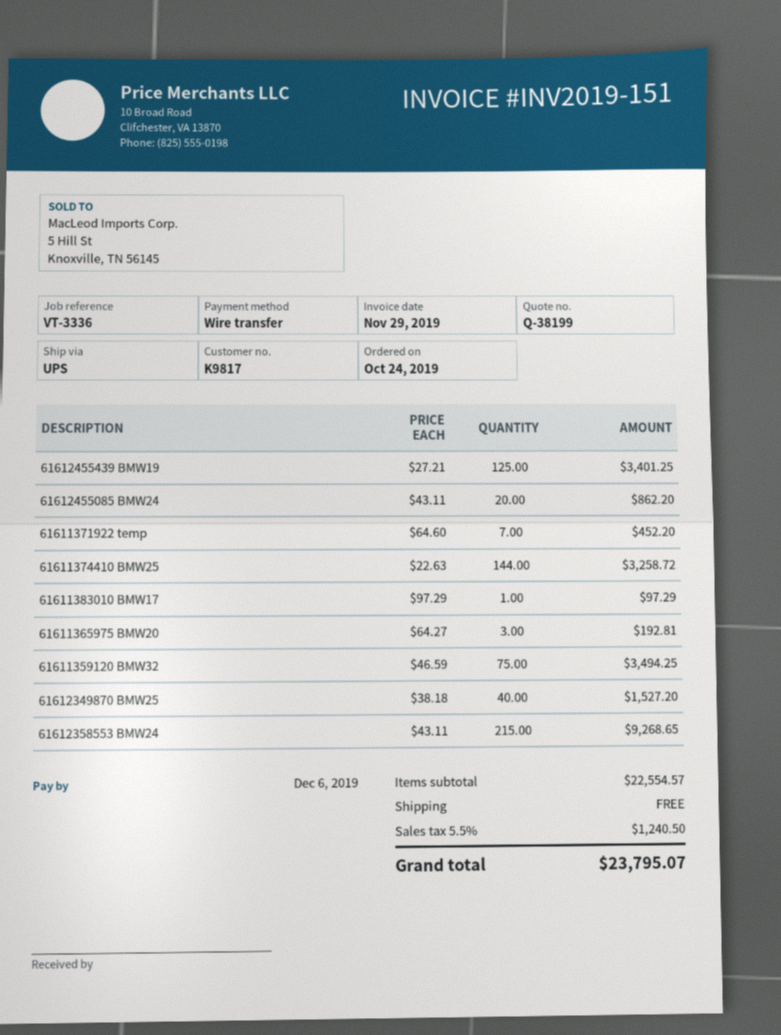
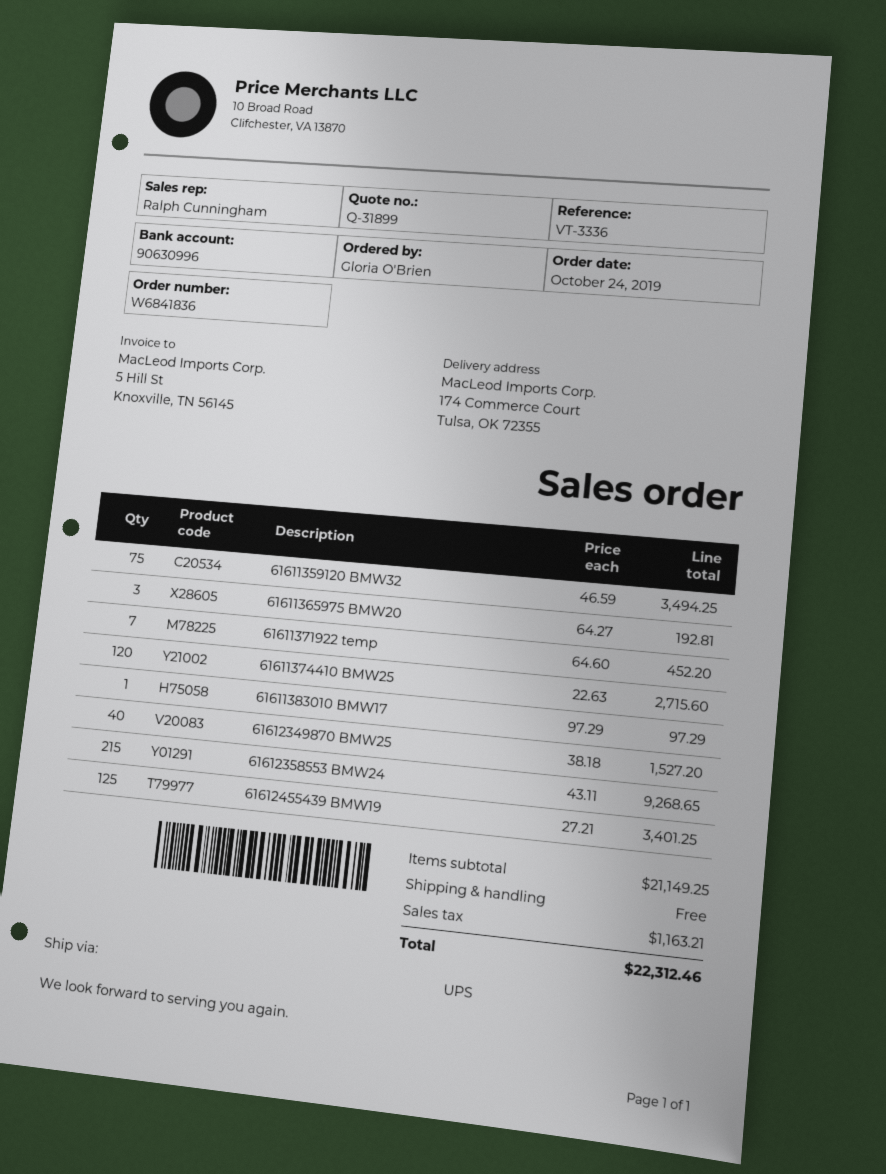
quote number: Q-38199 -> Q-31899
61612455085 BMW24: 20 x 43.11 = 862.20 -> none
61611374410 BMW25: 144 x 22.63 = 3258.72 -> 120 x 22.63 = 2715.60
subtotal: 22554.57 -> 21149.25
tax: 1240.50 -> 1163.21
total: 23795.07 -> 22312.46

